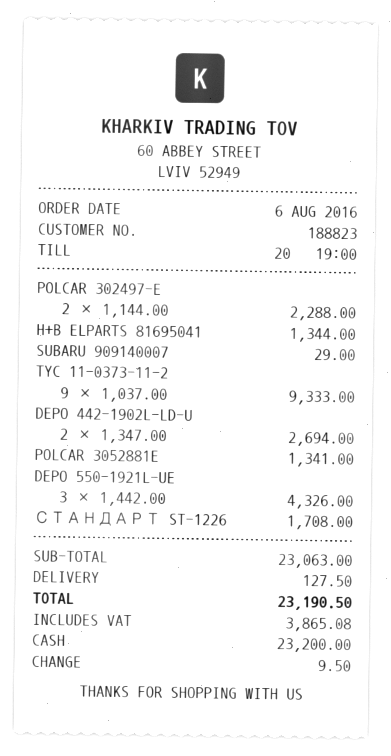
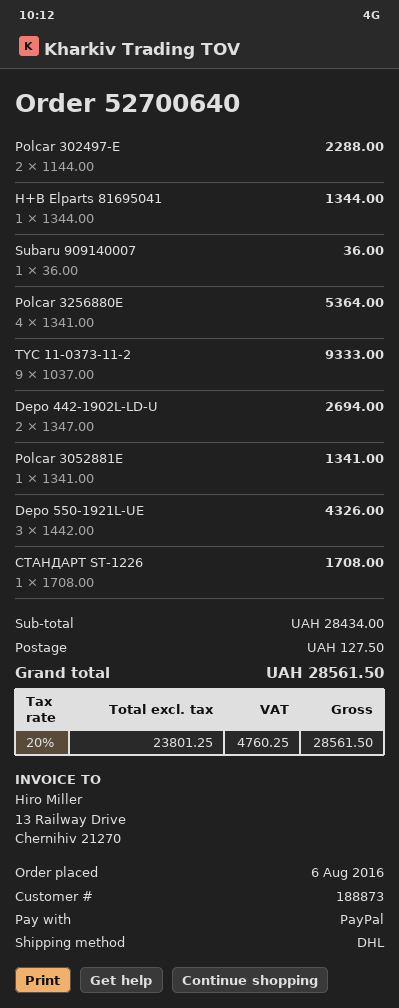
customer number: 188823 -> 188873
payment method: cash -> PayPal
SUBARU 909140007: 1 x 29.00 = 29.00 -> 1 x 36.00 = 36.00
Polcar 3256880E: none -> 4 x 1341.00 = 5364.00
subtotal: 23063.00 -> 28434.00
tax: 3865.08 -> 4760.25
total: 23190.50 -> 28561.50

